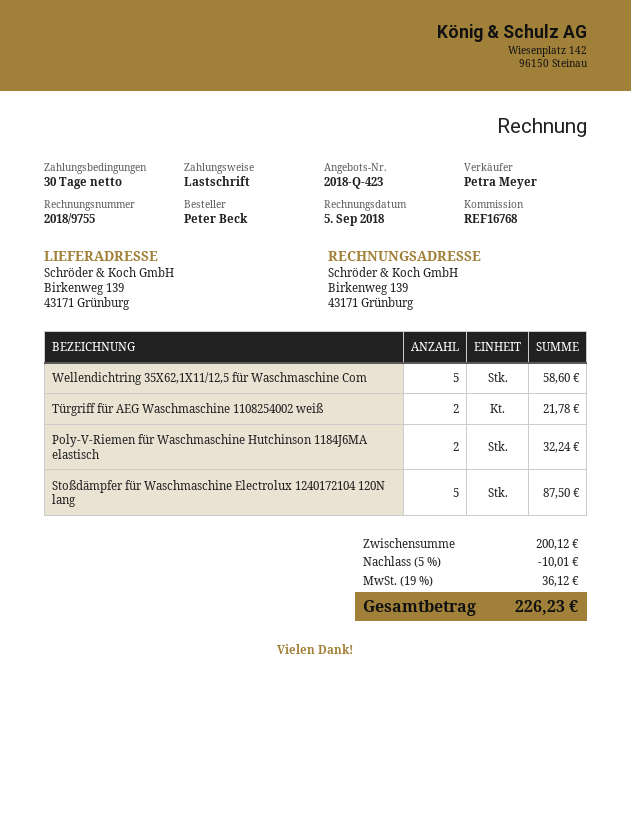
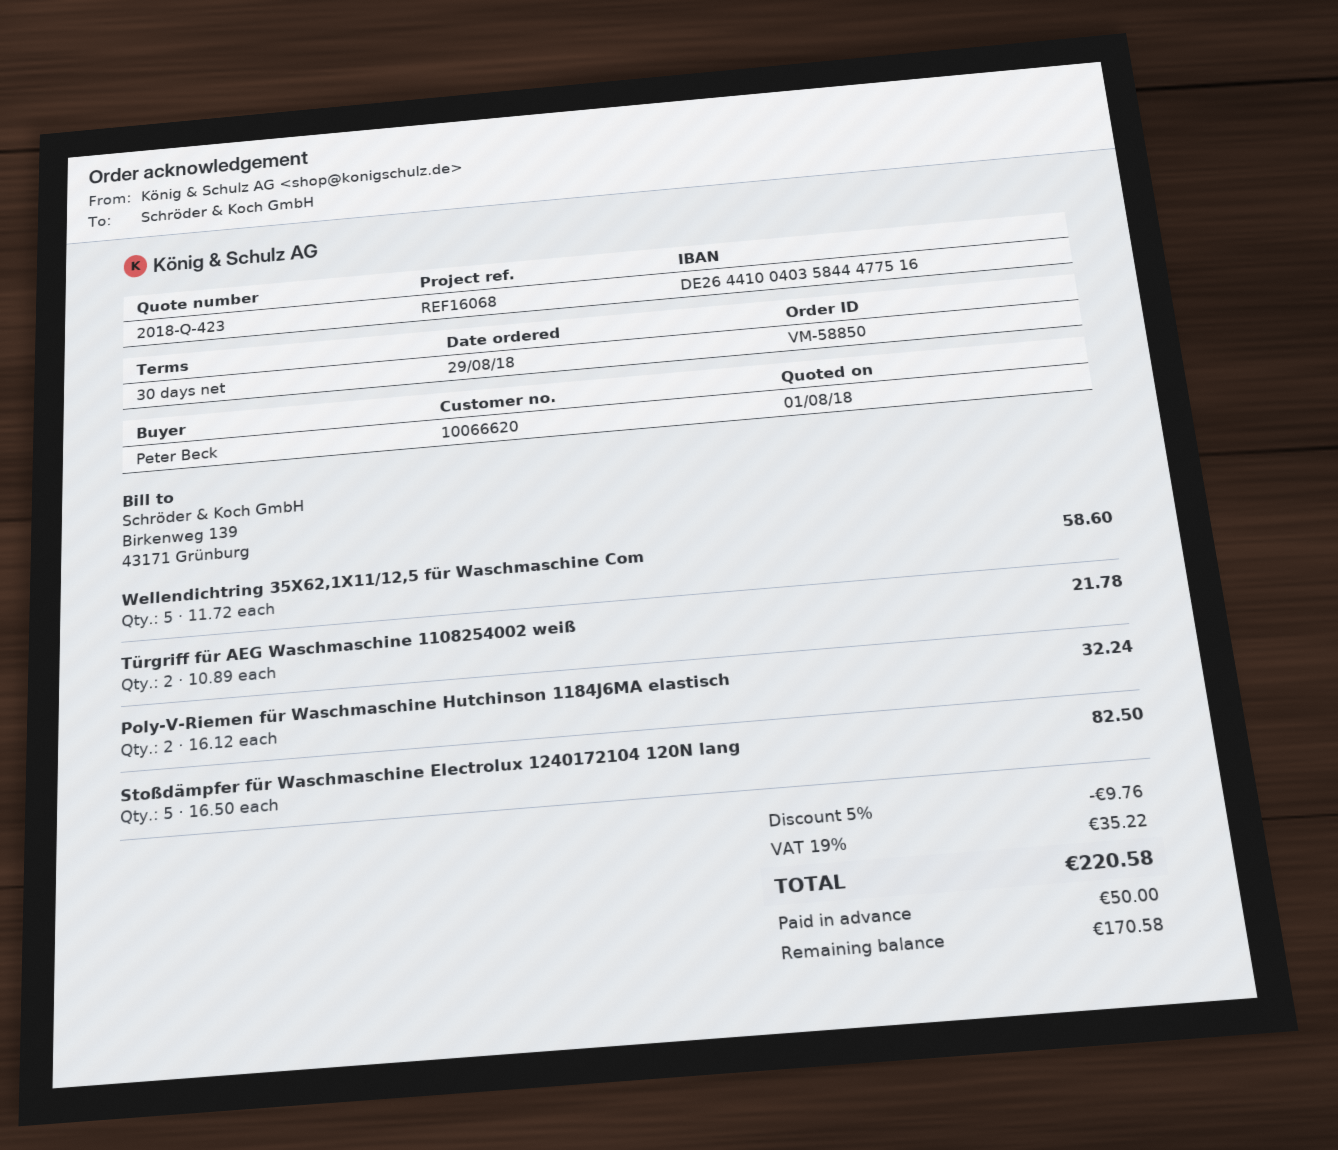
reference: REF16768 -> REF16068
Stoßdämpfer für Waschmaschine Electrolux 1240172104 120N lang: 5 for 87.50 -> 5 for 82.50
discount: 5% = 10.01 -> 5% = 9.76
tax: 19% = 36.12 -> 19% = 35.22
total: 226.23 -> 220.58

